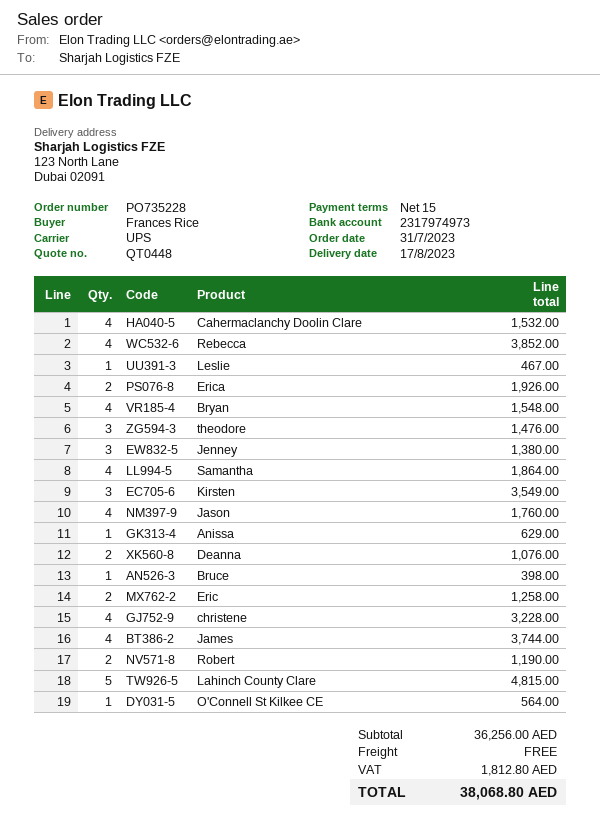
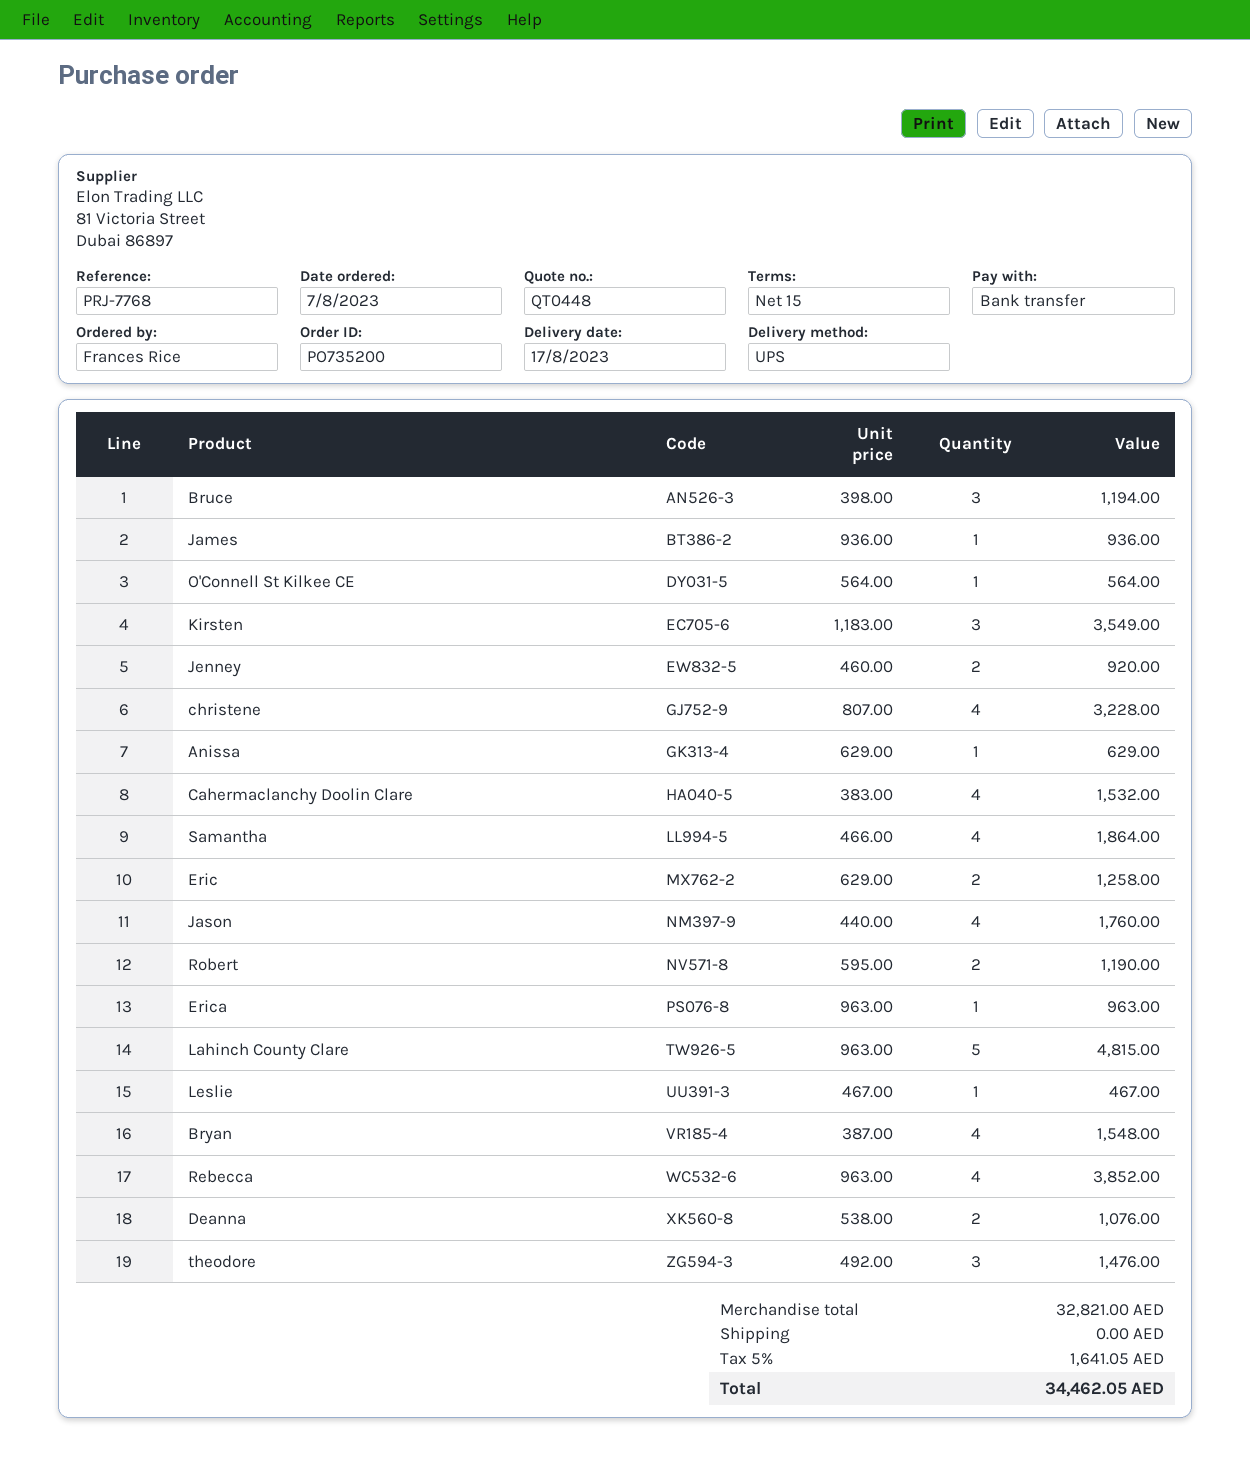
order number: PO735228 -> PO735200
order date: 2023-07-31 -> 2023-08-07
Erica: 2 for 1926.00 -> 1 for 963.00
Jenney: 3 for 1380.00 -> 2 for 920.00
Bruce: 1 for 398.00 -> 3 for 1194.00
James: 4 for 3744.00 -> 1 for 936.00
subtotal: 36256.00 -> 32821.00
tax: 1812.80 -> 1641.05
total: 38068.80 -> 34462.05

